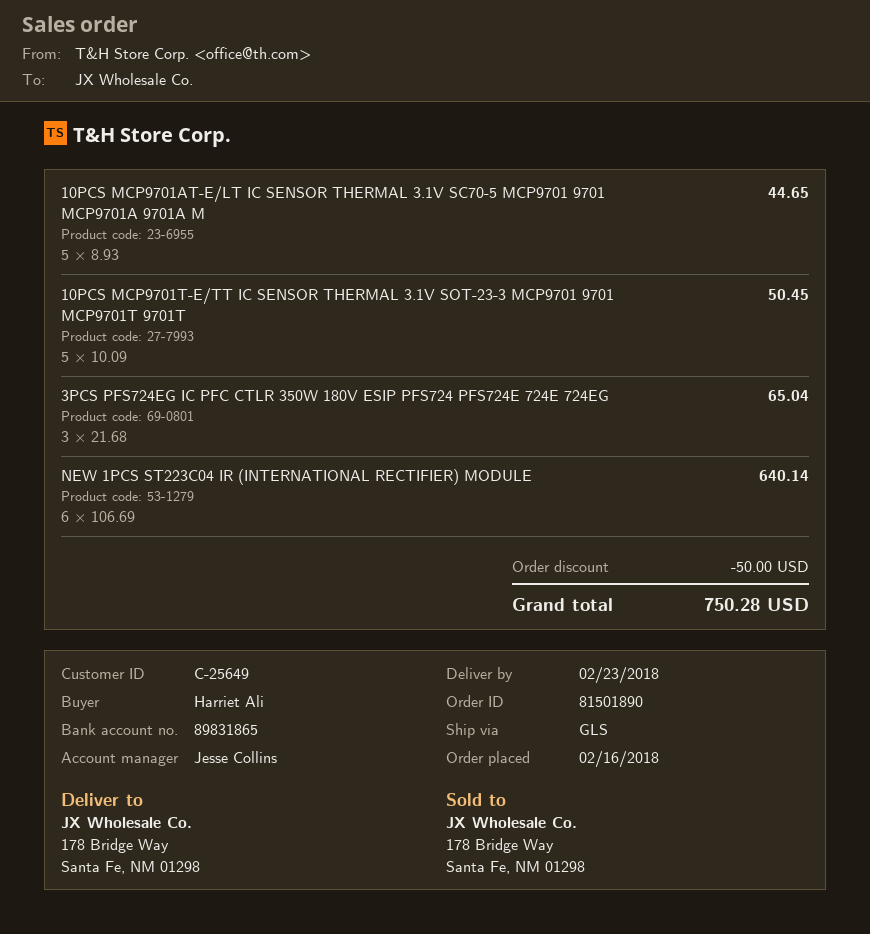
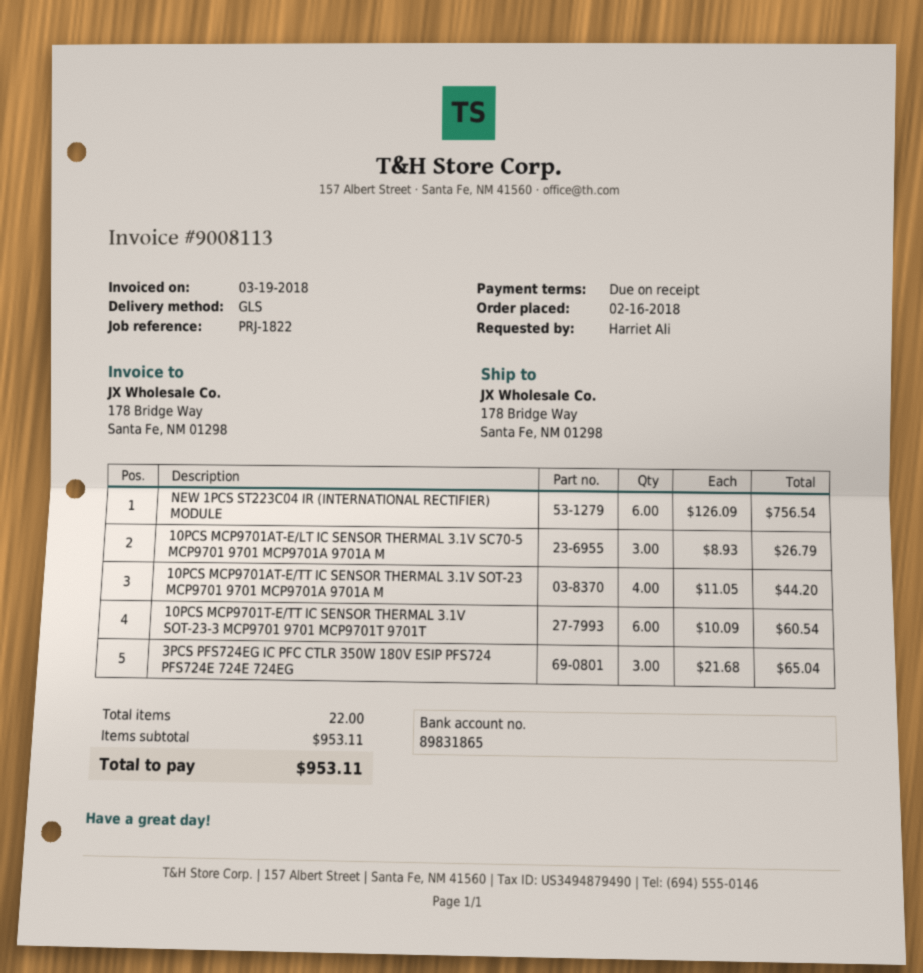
10PCS MCP9701AT-E/LT IC SENSOR THERMAL 3.1V SC70-5 MCP9701 9701 MCP9701A 9701A M: 5 x 8.93 = 44.65 -> 3 x 8.93 = 26.79
10PCS MCP9701T-E/TT IC SENSOR THERMAL 3.1V SOT-23-3 MCP9701 9701 MCP9701T 9701T: 5 x 10.09 = 50.45 -> 6 x 10.09 = 60.54
NEW 1PCS ST223C04 IR (INTERNATIONAL RECTIFIER) MODULE: 6 x 106.69 = 640.14 -> 6 x 126.09 = 756.54
10PCS MCP9701AT-E/TT IC SENSOR THERMAL 3.1V SOT-23 MCP9701 9701 MCP9701A 9701A M: none -> 4 x 11.05 = 44.20
discount: 50.00 -> none
total: 750.28 -> 953.11

